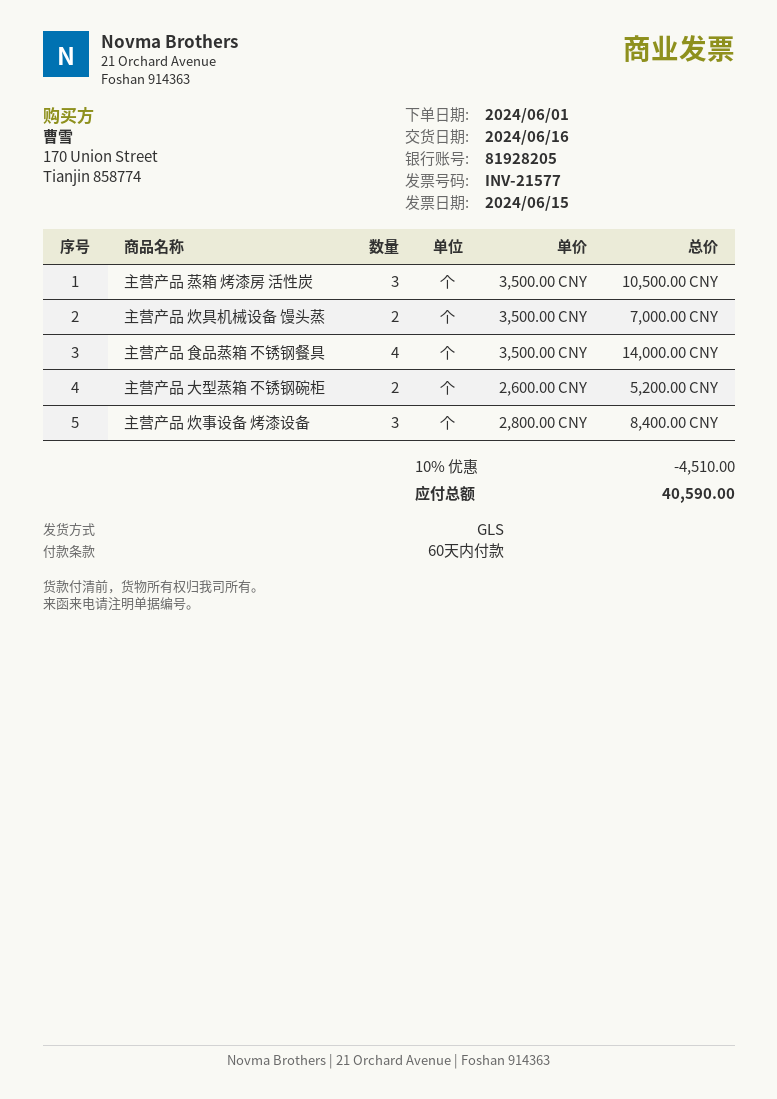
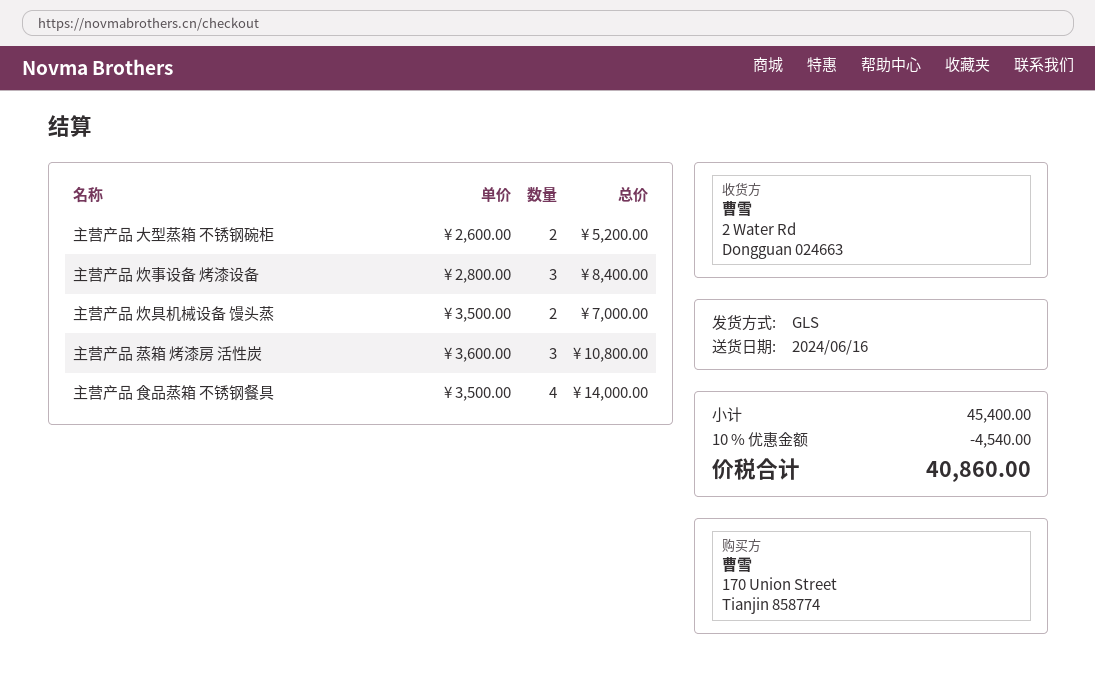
主营产品 蒸箱 烤漆房 活性炭: 3 x 3500.00 = 10500.00 -> 3 x 3600.00 = 10800.00
discount: 10% = 4510.00 -> 10% = 4540.00
total: 40590.00 -> 40860.00

